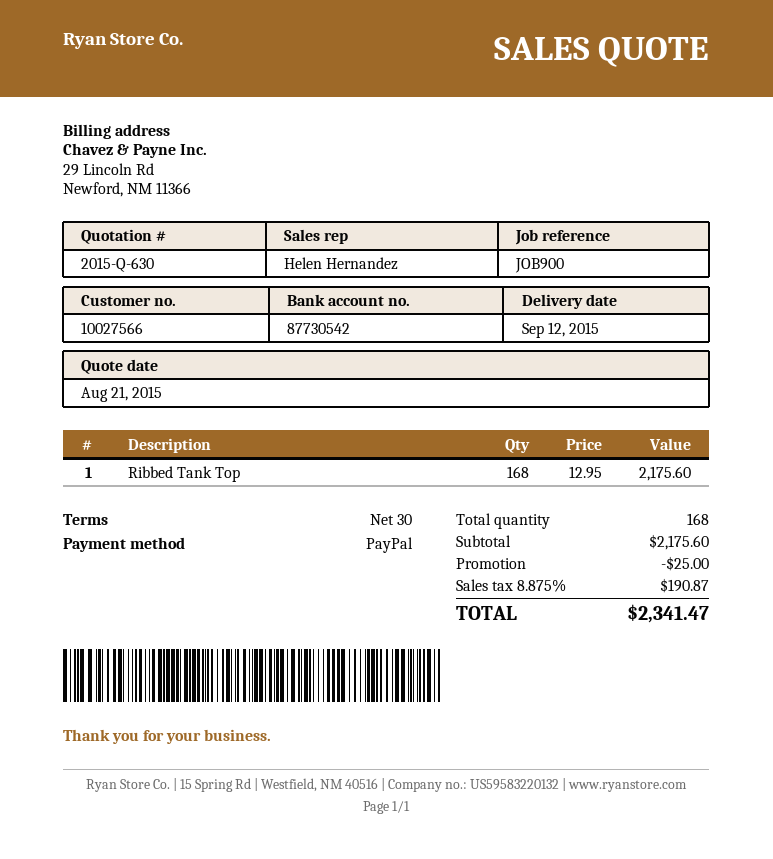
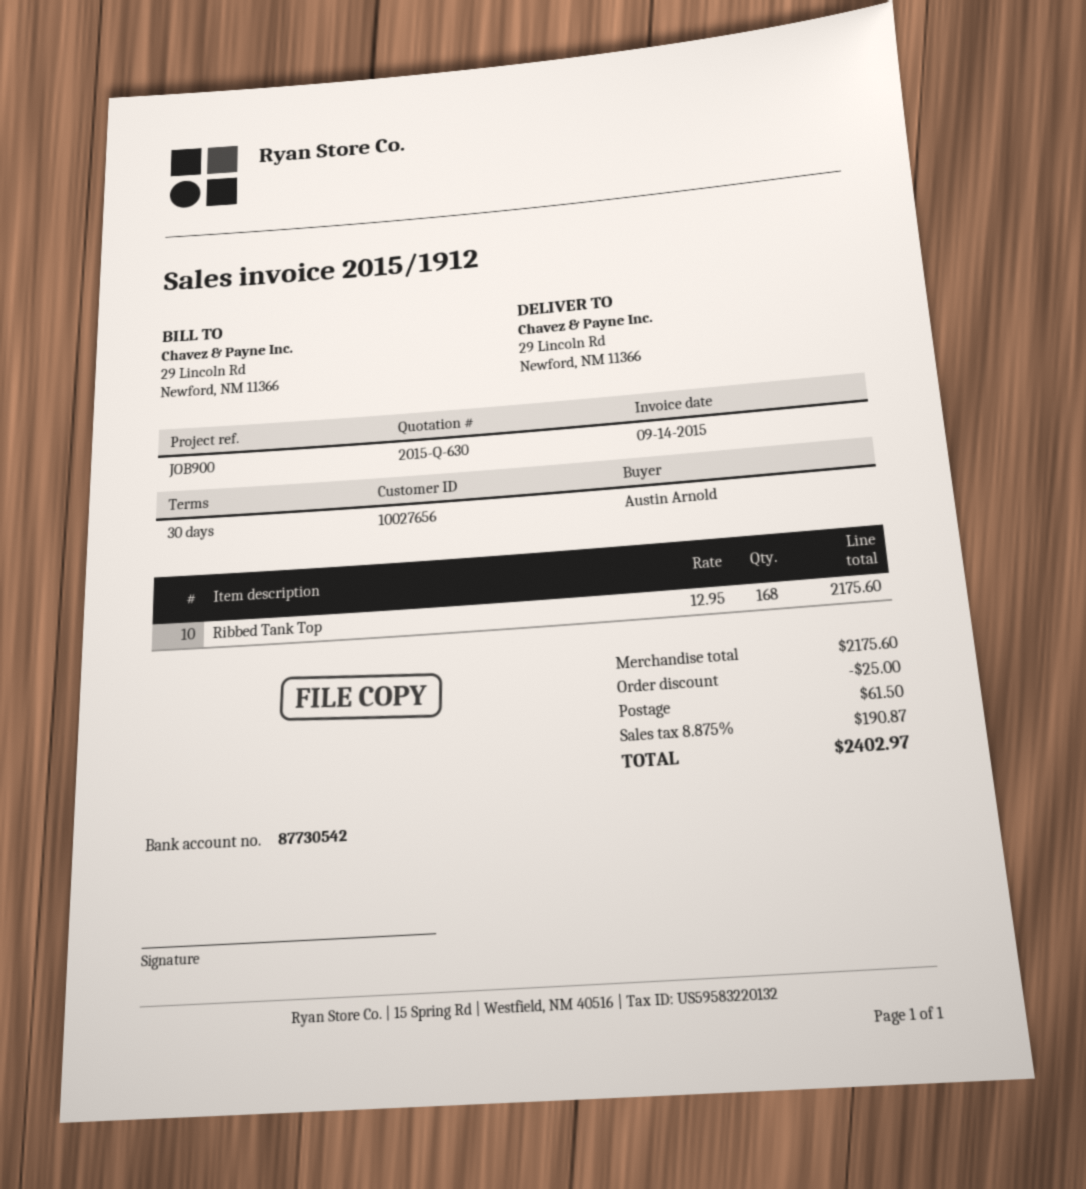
customer number: 10027566 -> 10027656
shipping: none -> 61.50
total: 2341.47 -> 2402.97

